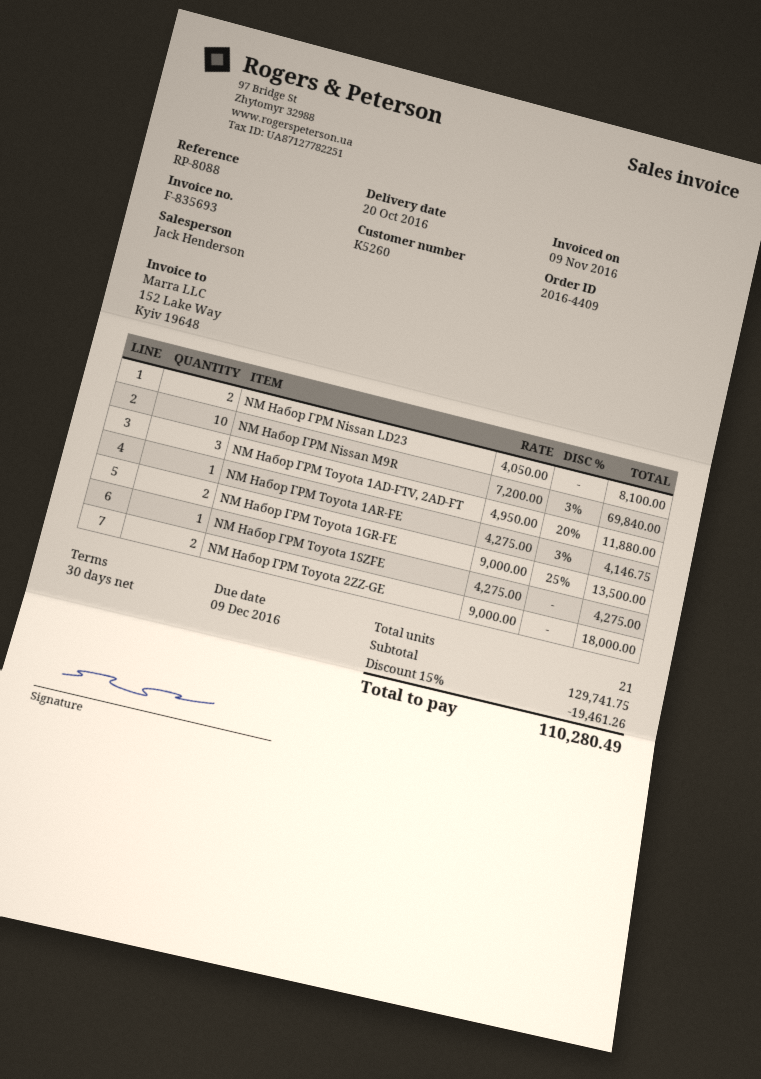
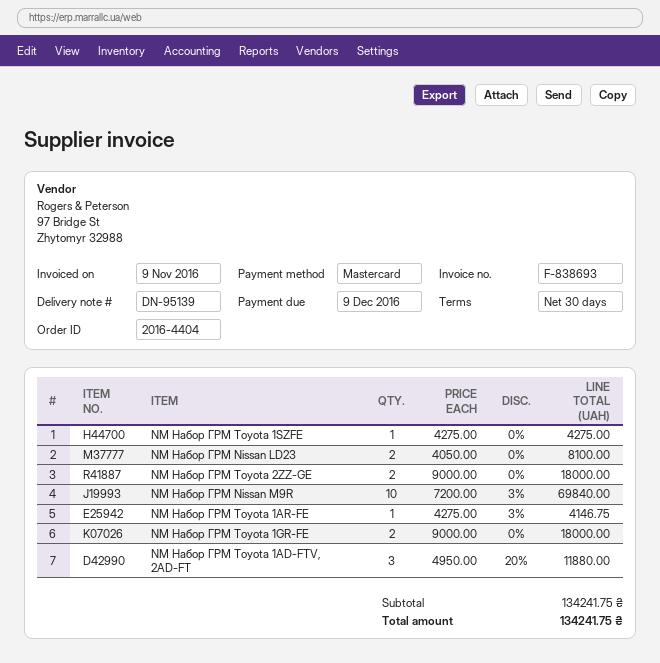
order number: 2016-4409 -> 2016-4404
invoice number: F-835693 -> F-838693
NM Набор ГРМ Toyota 1GR-FE: 2 x 9000.00 - 25% = 13500.00 -> 2 x 9000.00 = 18000.00
subtotal: 129741.75 -> 134241.75
discount: 15% = 19461.26 -> none
total: 110280.49 -> 134241.75

